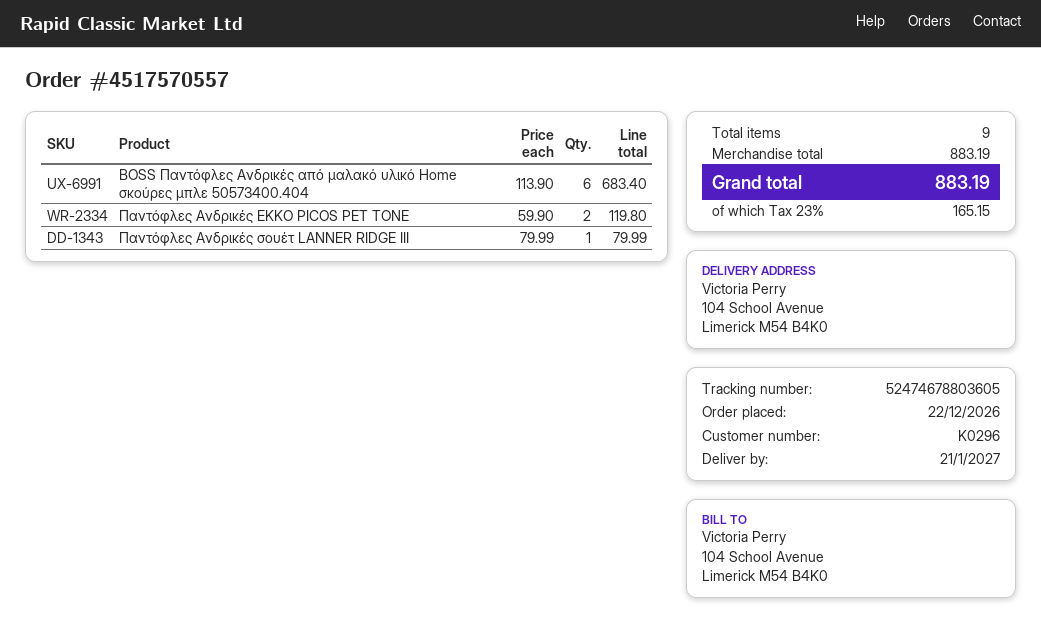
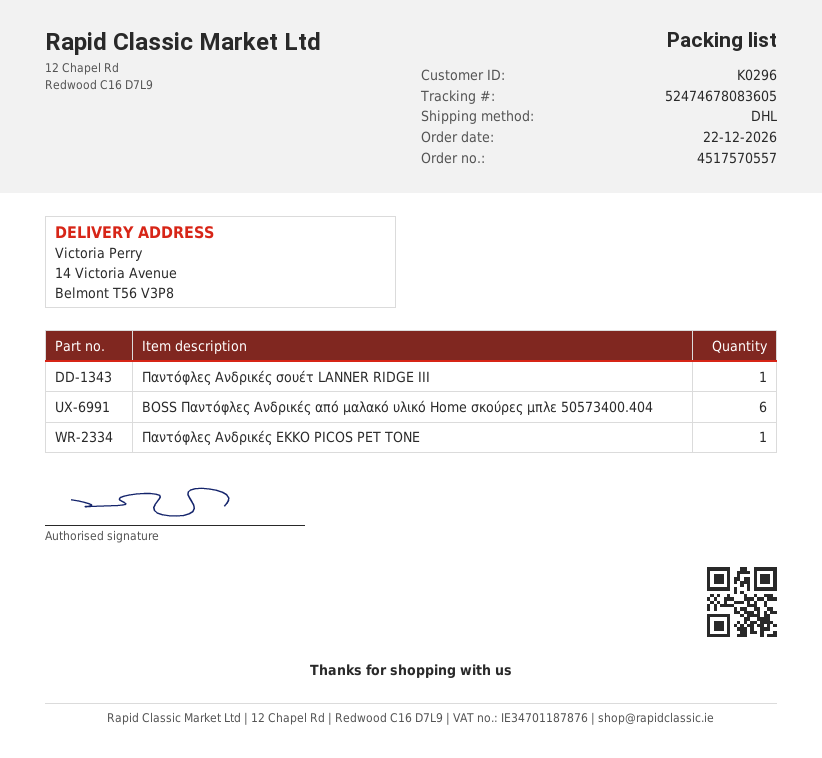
tracking number: 52474678803605 -> 52474678083605
ship to: 104 School Avenue, Limerick M54 B4K0 -> 14 Victoria Avenue, Belmont T56 V3P8
Παντόφλες Ανδρικές EKKO PICOS PET TONE: 2 -> 1

